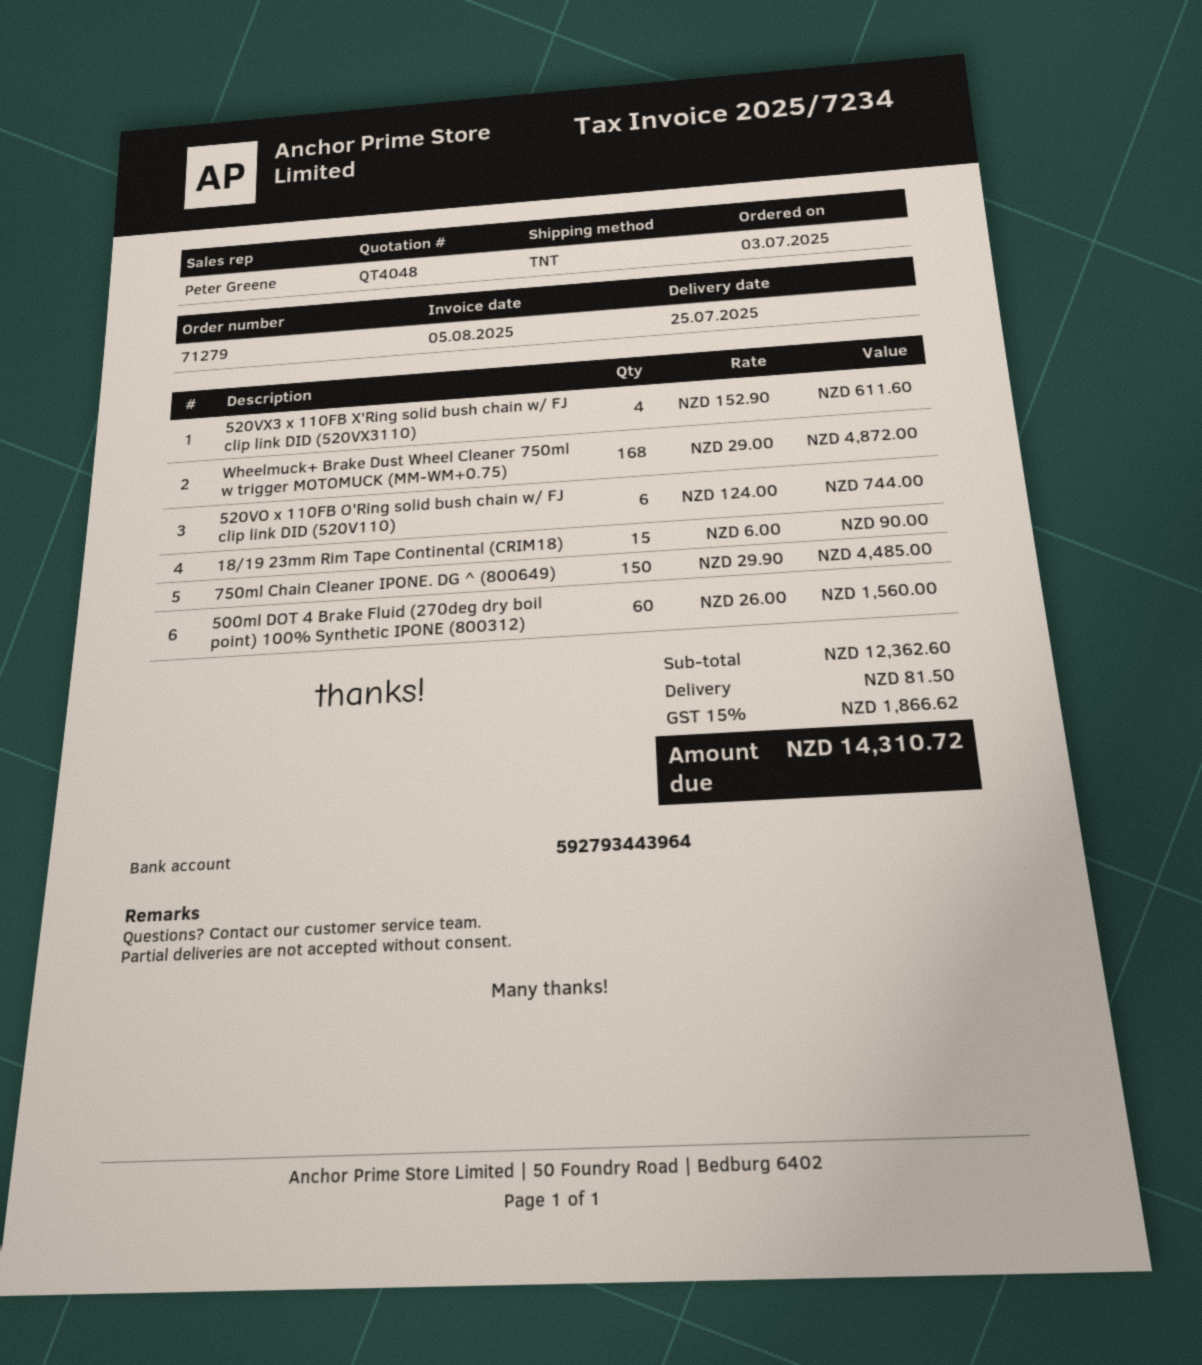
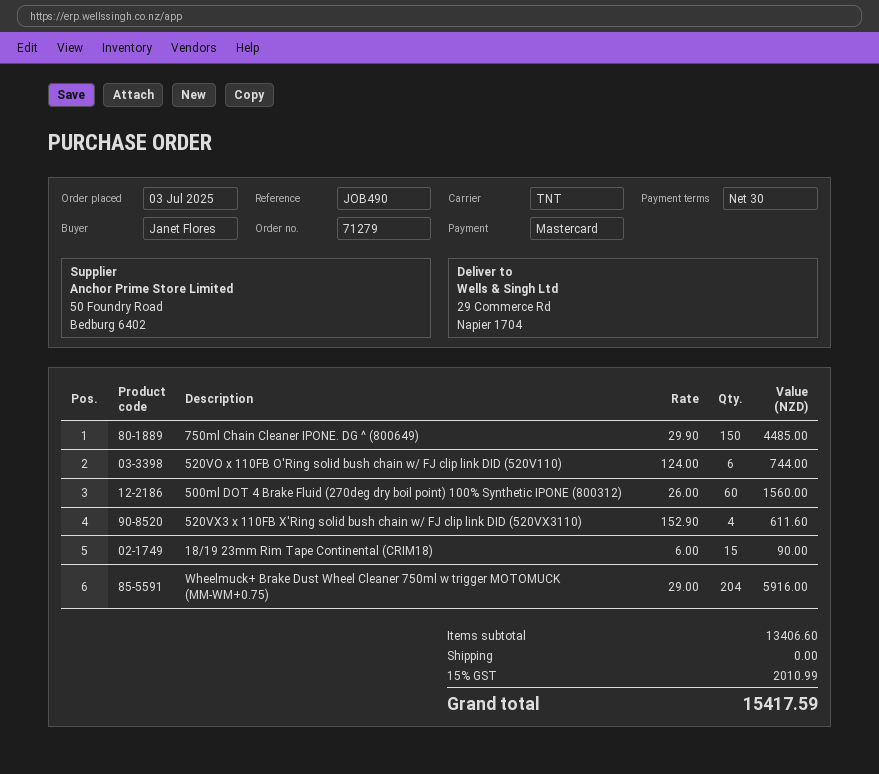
Wheelmuck+ Brake Dust Wheel Cleaner 750ml w trigger MOTOMUCK (MM-WM+0.75): 168 x 29.00 = 4872.00 -> 204 x 29.00 = 5916.00
subtotal: 12362.60 -> 13406.60
shipping: 81.50 -> 0.00
tax: 15% = 1866.62 -> 15% = 2010.99
total: 14310.72 -> 15417.59

